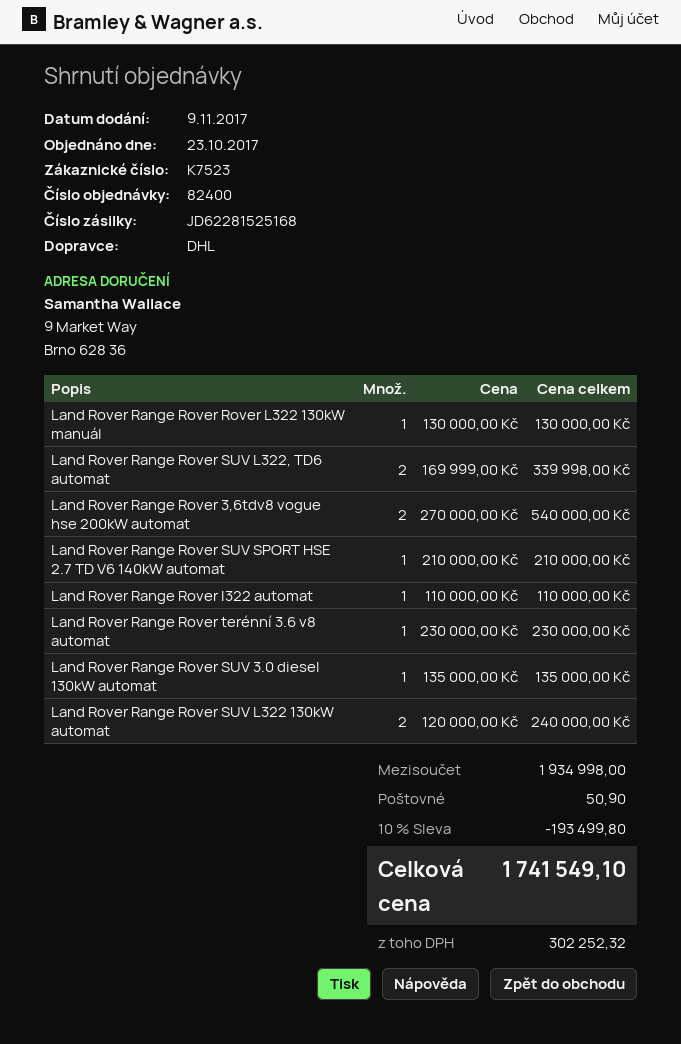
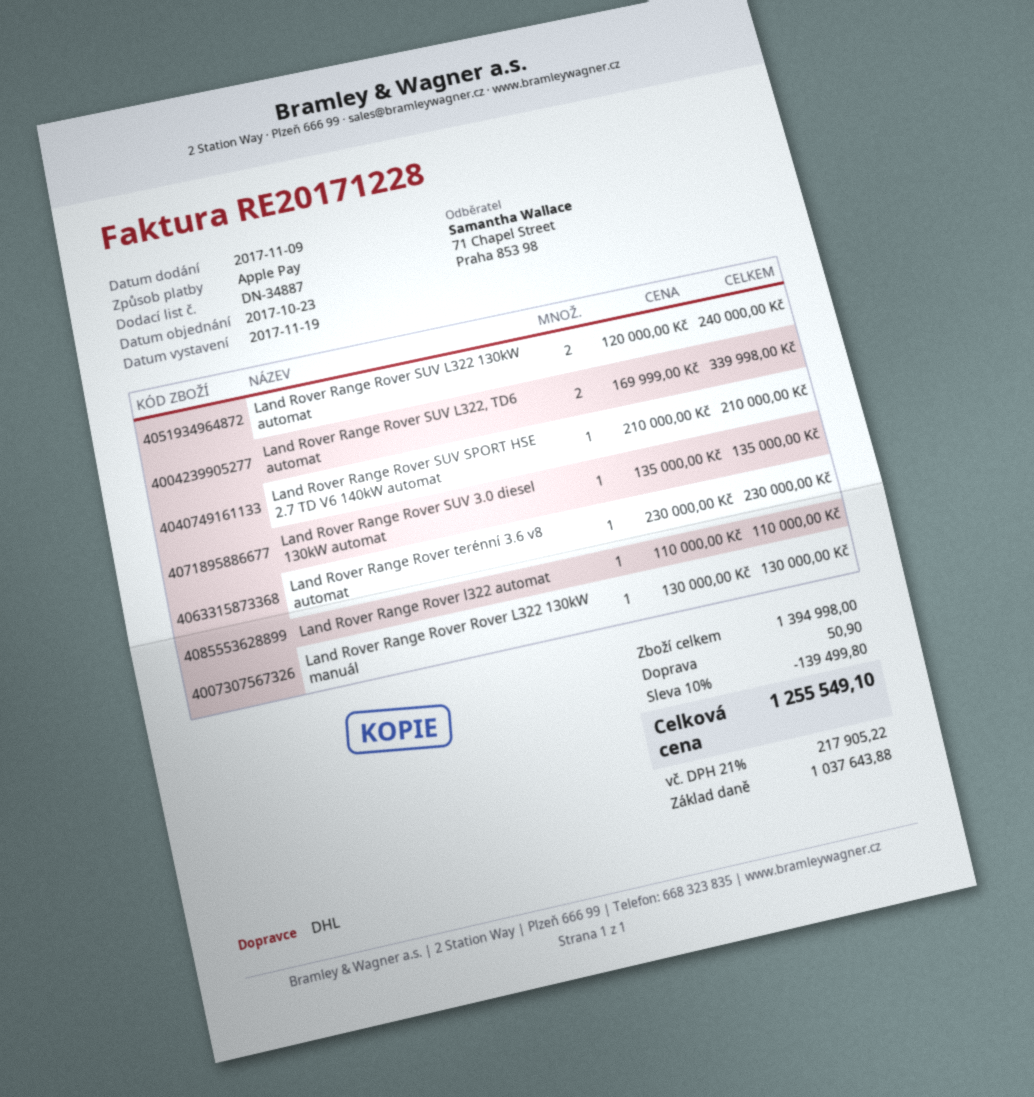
Land Rover Range Rover 3,6tdv8 vogue hse 200kW automat: 2 x 270000.00 = 540000.00 -> none
subtotal: 1934998.00 -> 1394998.00
discount: 10% = 193499.80 -> 10% = 139499.80
tax: 302252.32 -> 217905.22
total: 1741549.10 -> 1255549.10

